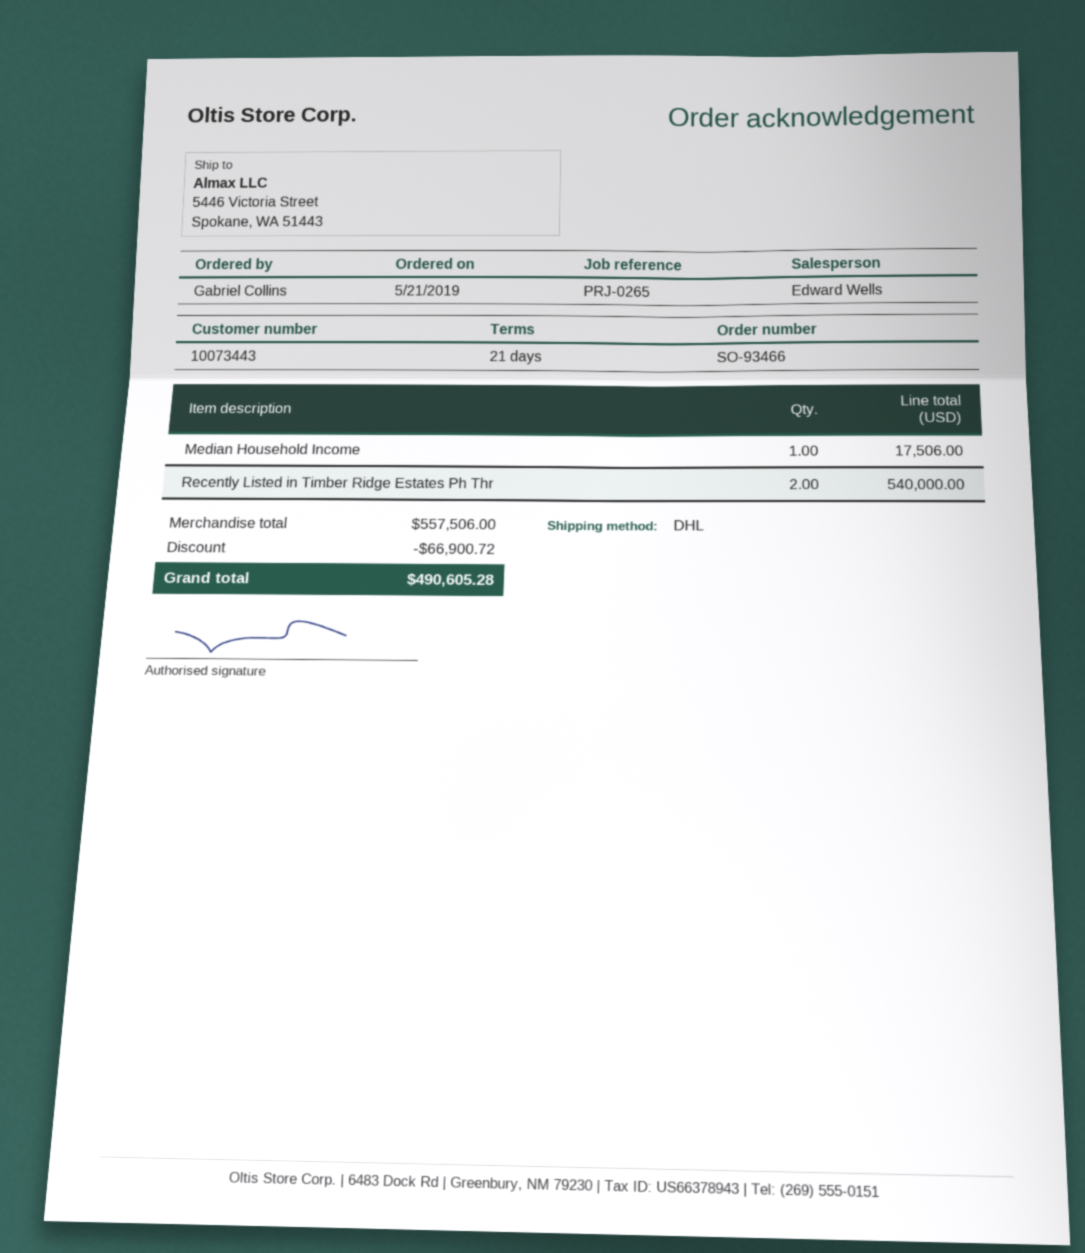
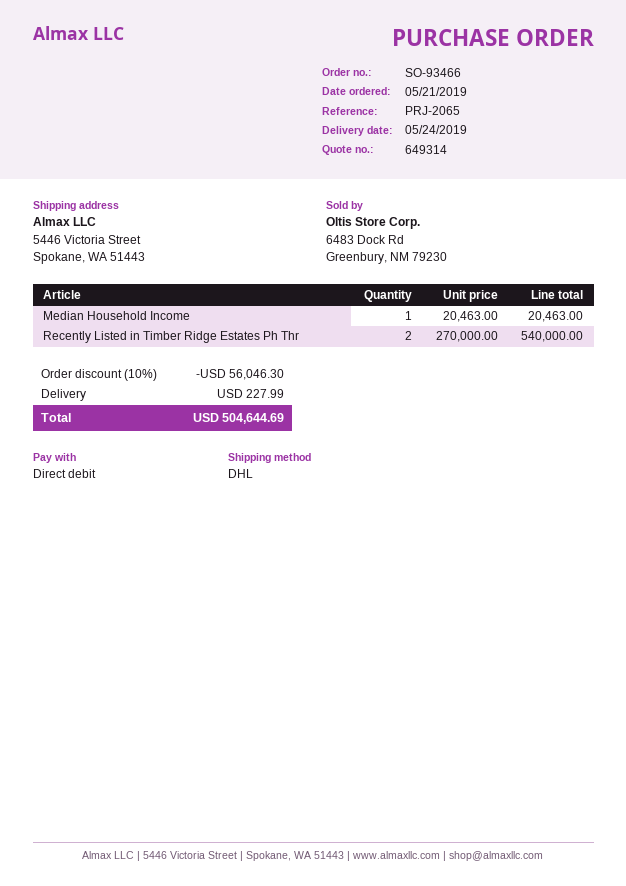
reference: PRJ-0265 -> PRJ-2065
Median Household Income: 1 for 17506.00 -> 1 for 20463.00
discount: 66900.72 -> 56046.30
shipping: none -> 227.99
total: 490605.28 -> 504644.69

